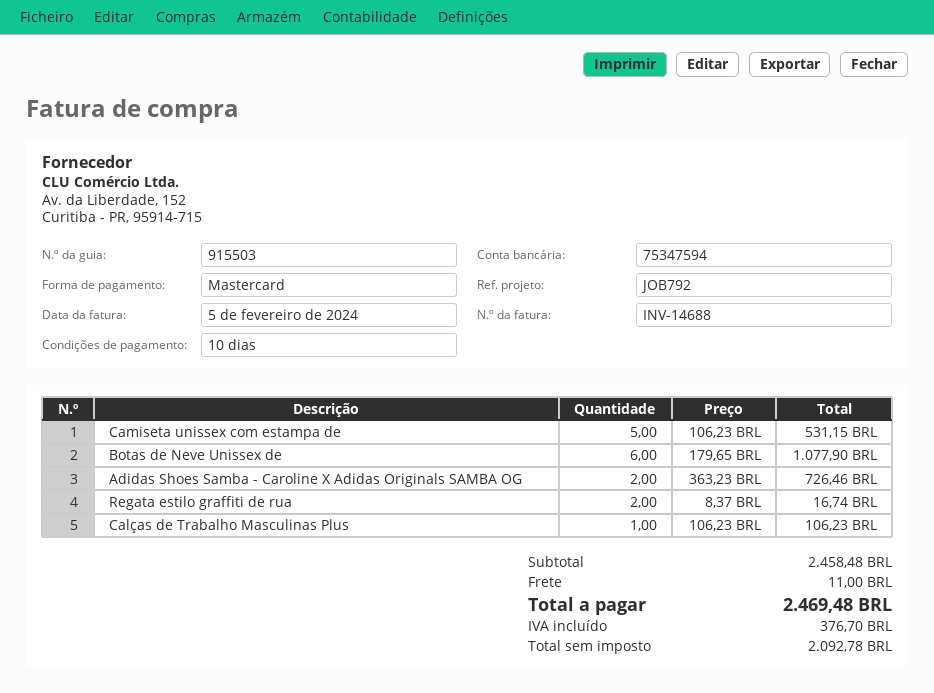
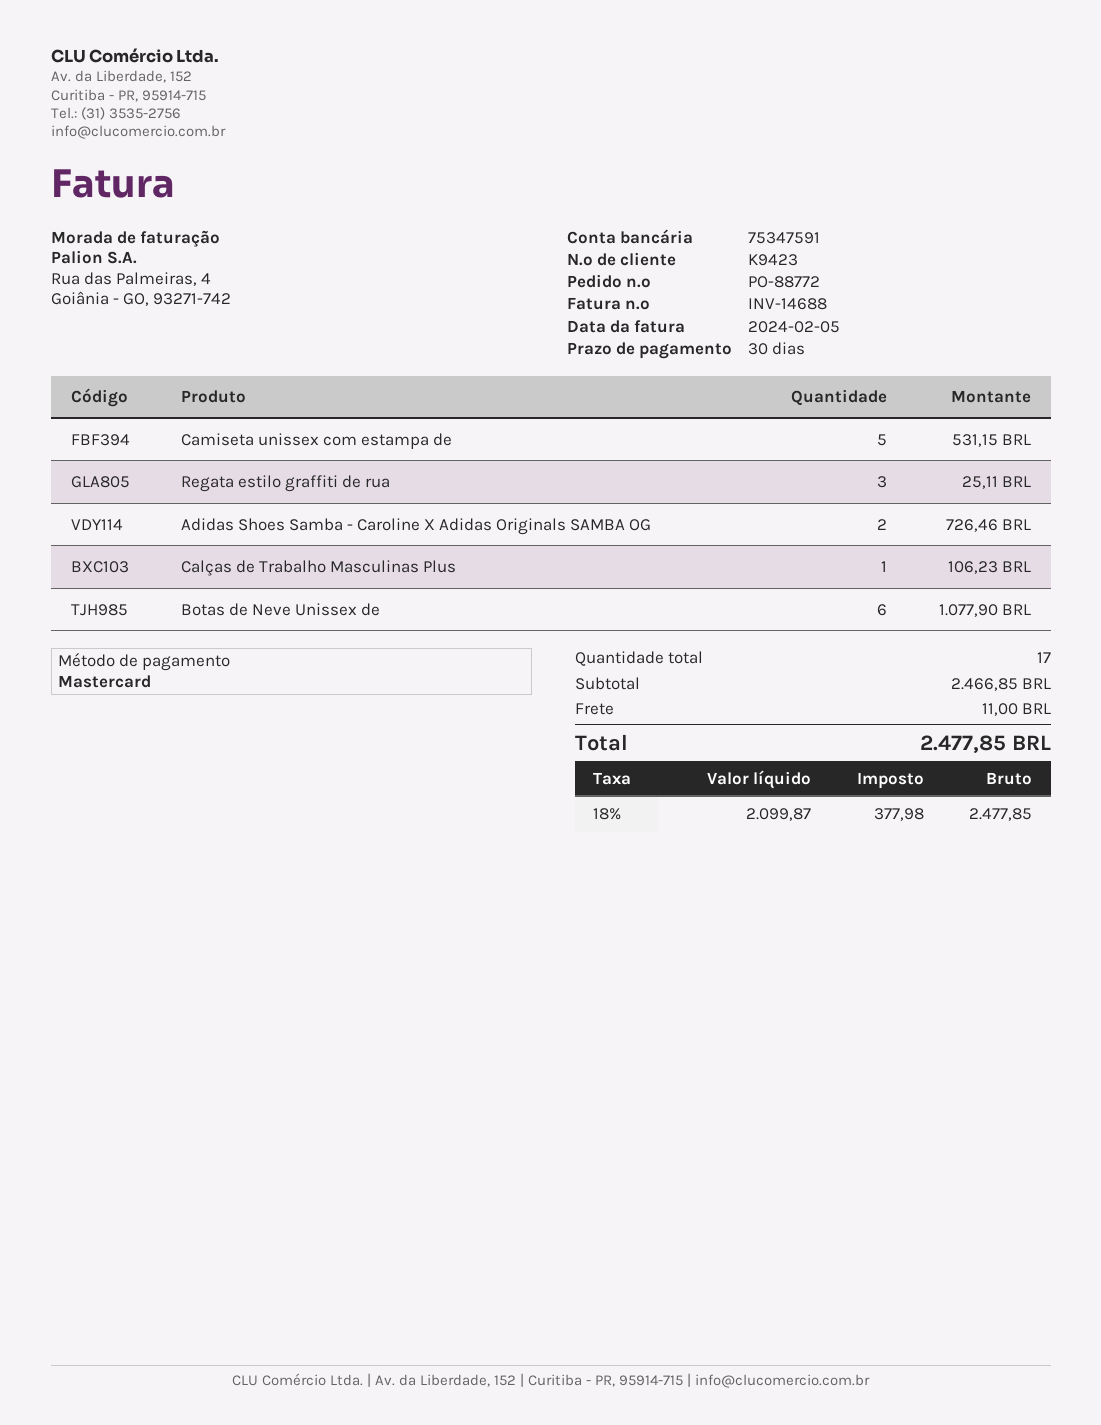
payment terms: 10 days -> 30 days
bank account: 75347594 -> 75347591
Regata estilo graffiti de rua: 2 for 16.74 -> 3 for 25.11
subtotal: 2458.48 -> 2466.85
net: 2092.78 -> 2099.87
tax: 376.70 -> 377.98
total: 2469.48 -> 2477.85

